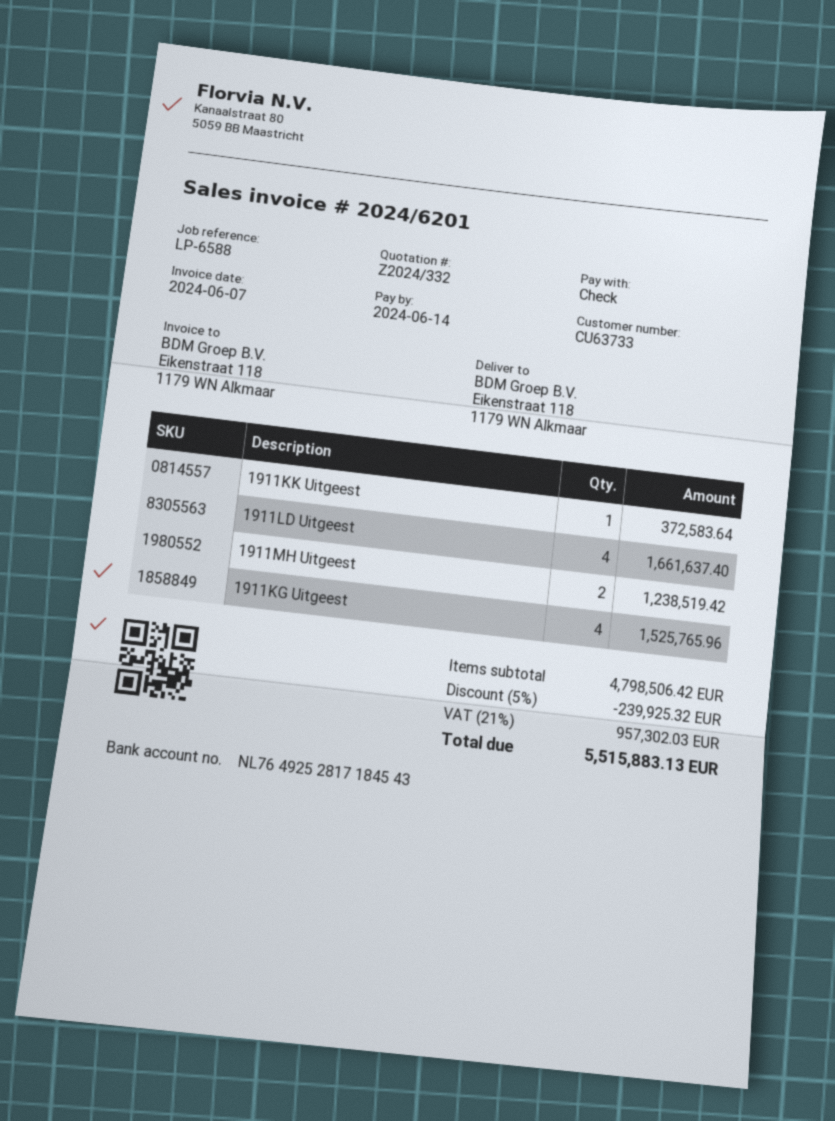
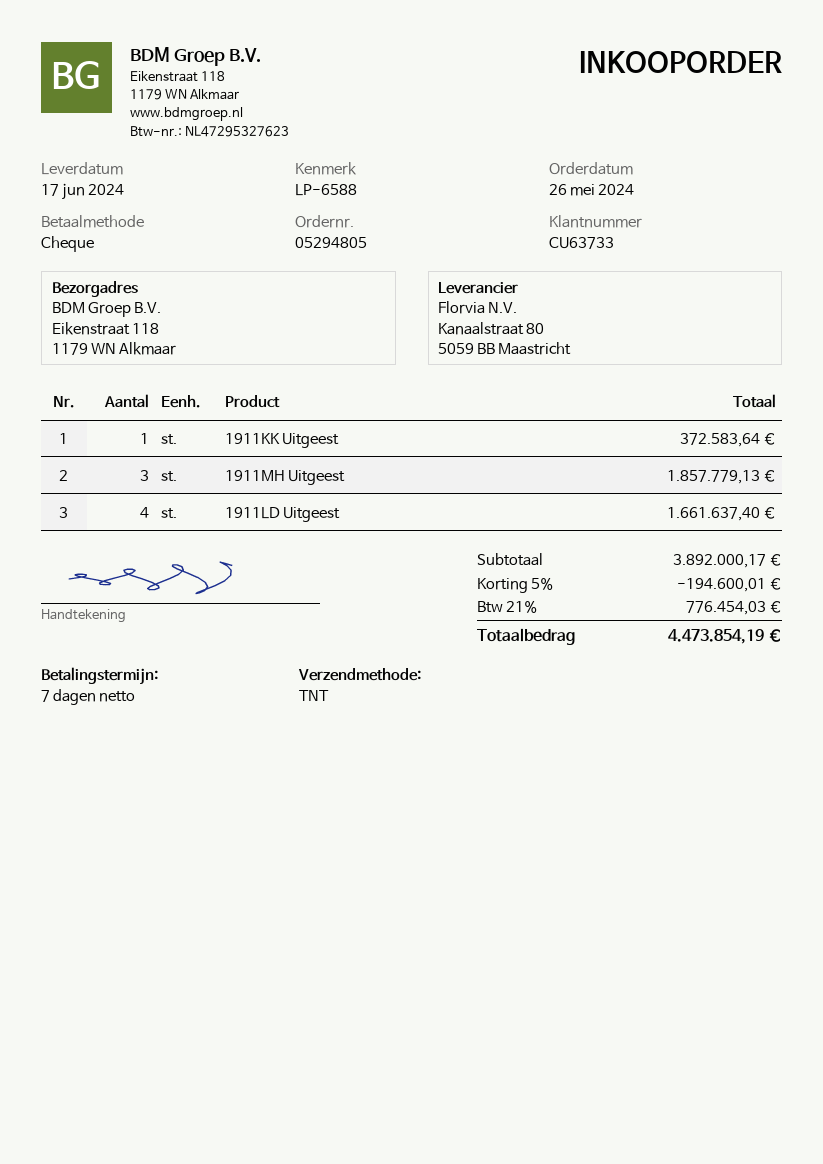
1911MH Uitgeest: 2 for 1238519.42 -> 3 for 1857779.13
1911KG Uitgeest: 4 for 1525765.96 -> none
subtotal: 4798506.42 -> 3892000.17
discount: 5% = 239925.32 -> 5% = 194600.01
tax: 21% = 957302.03 -> 21% = 776454.03
total: 5515883.13 -> 4473854.19

